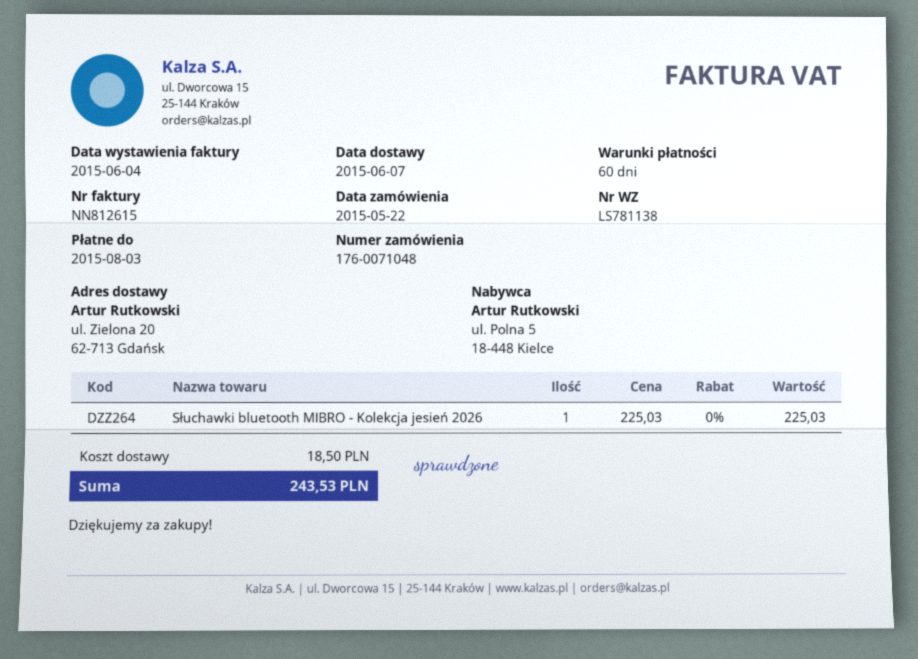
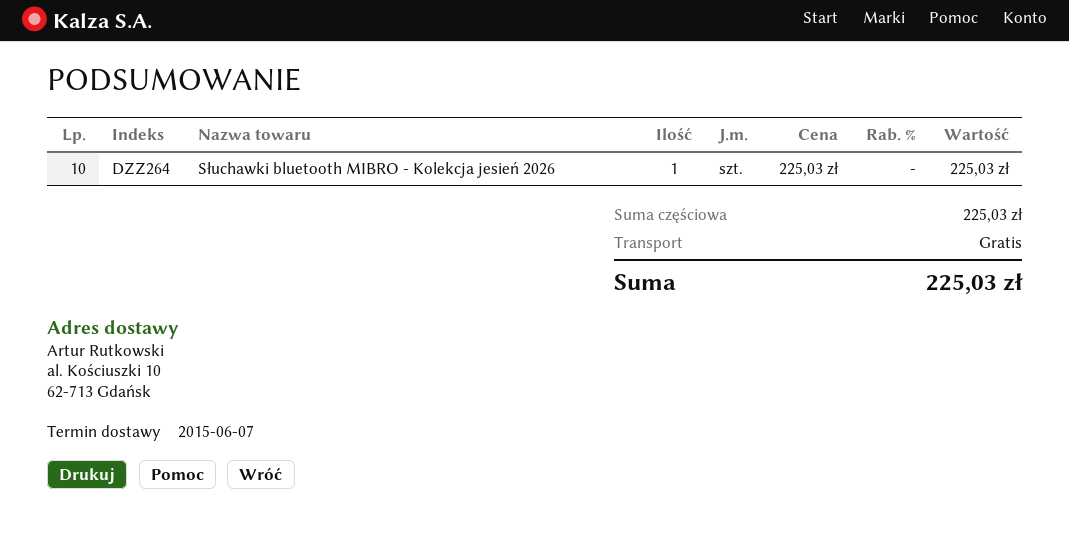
ship to: ul. Zielona 20, 62-713 Gdańsk -> al. Kościuszki 10, 62-713 Gdańsk
shipping: 18.50 -> 0.00
total: 243.53 -> 225.03

